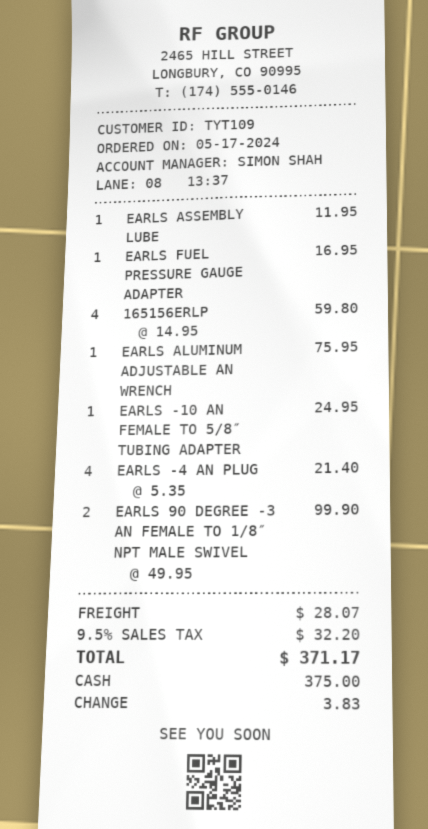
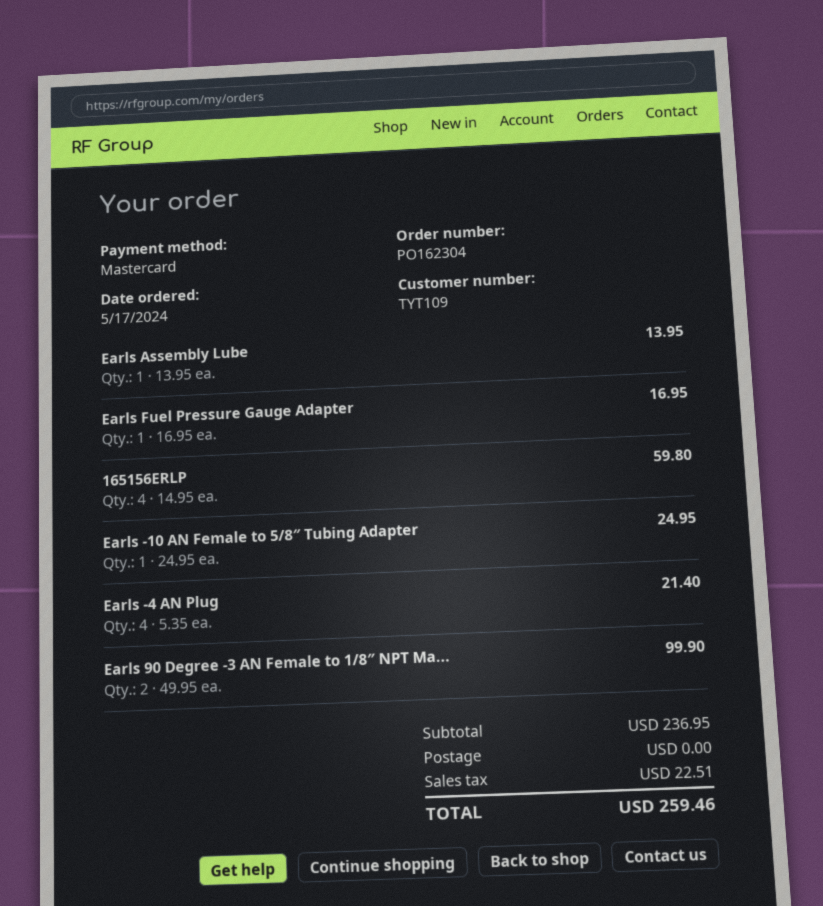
payment method: cash -> Mastercard
EARLS ASSEMBLY LUBE: 1 x 11.95 = 11.95 -> 1 x 13.95 = 13.95
EARLS ALUMINUM ADJUSTABLE AN WRENCH: 1 x 75.95 = 75.95 -> none
shipping: 28.07 -> 0.00
tax: 32.20 -> 22.51
total: 371.17 -> 259.46

